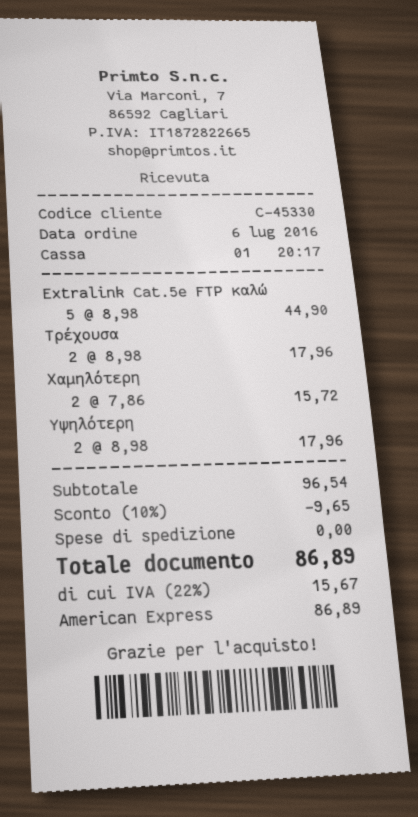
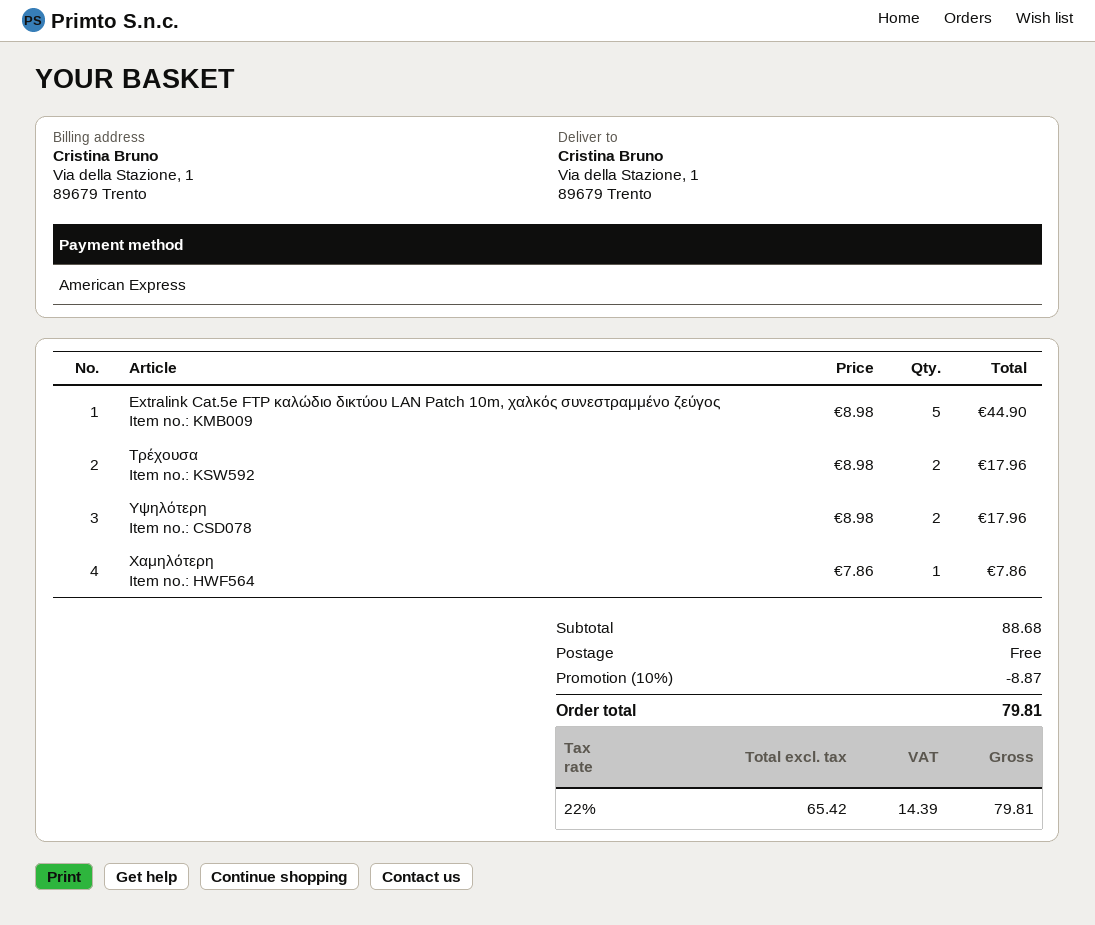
Χαμηλότερη: 2 x 7.86 = 15.72 -> 1 x 7.86 = 7.86
subtotal: 96.54 -> 88.68
discount: 10% = 9.65 -> 10% = 8.87
tax: 22% = 15.67 -> 22% = 14.39
total: 86.89 -> 79.81

